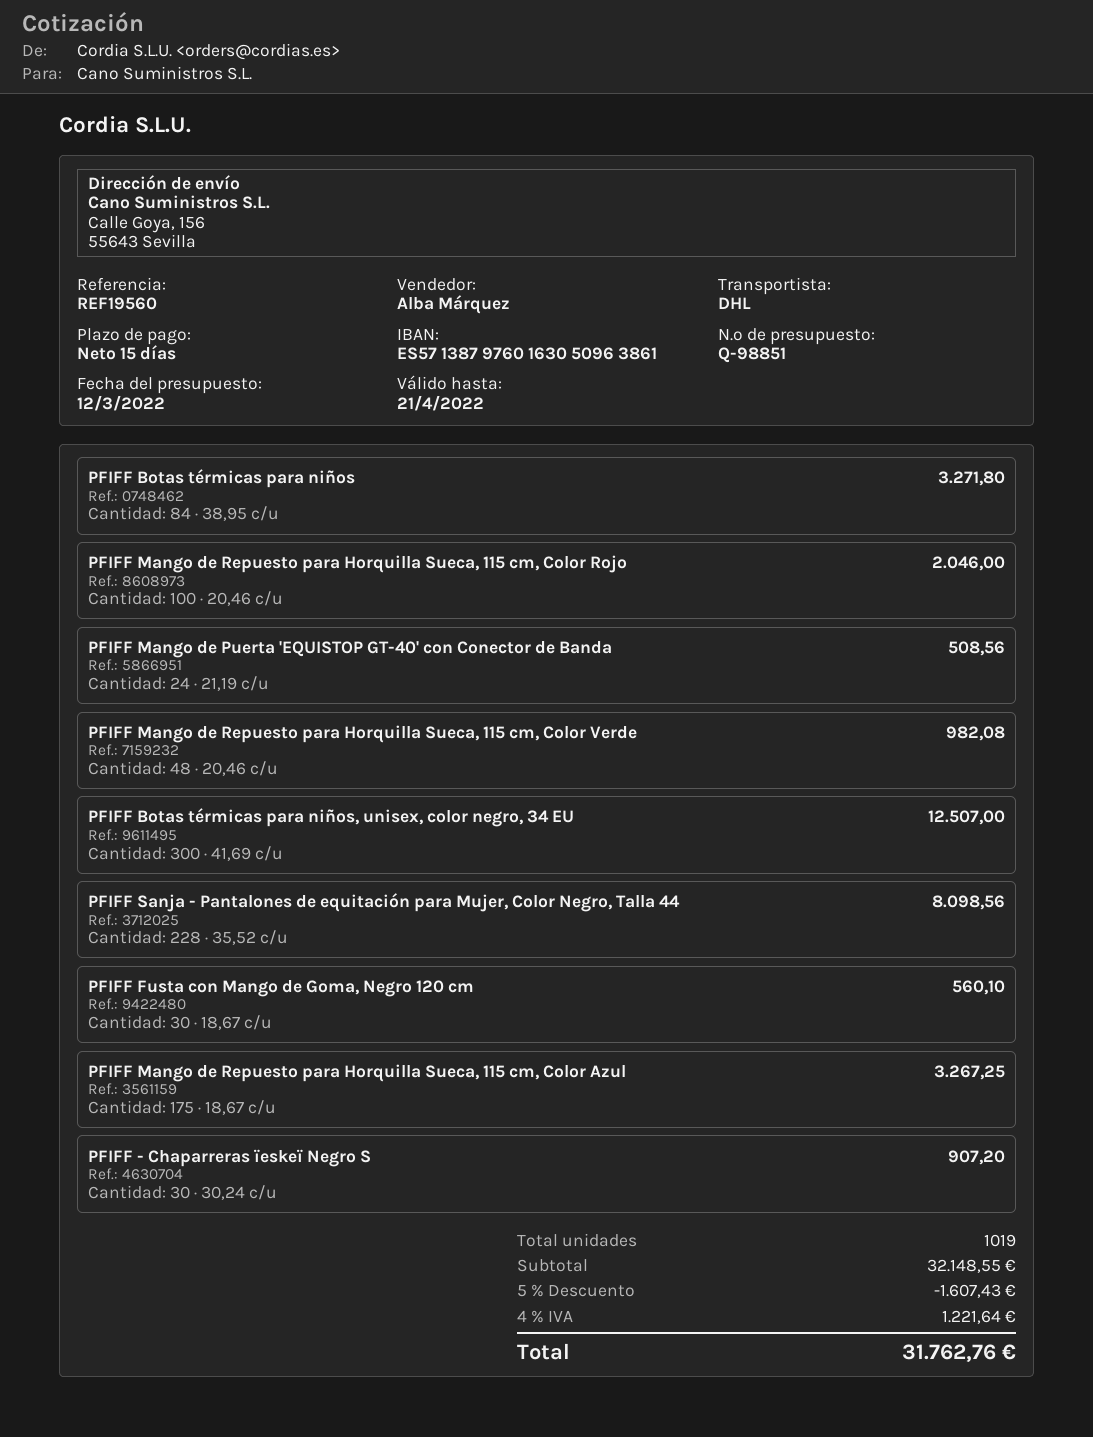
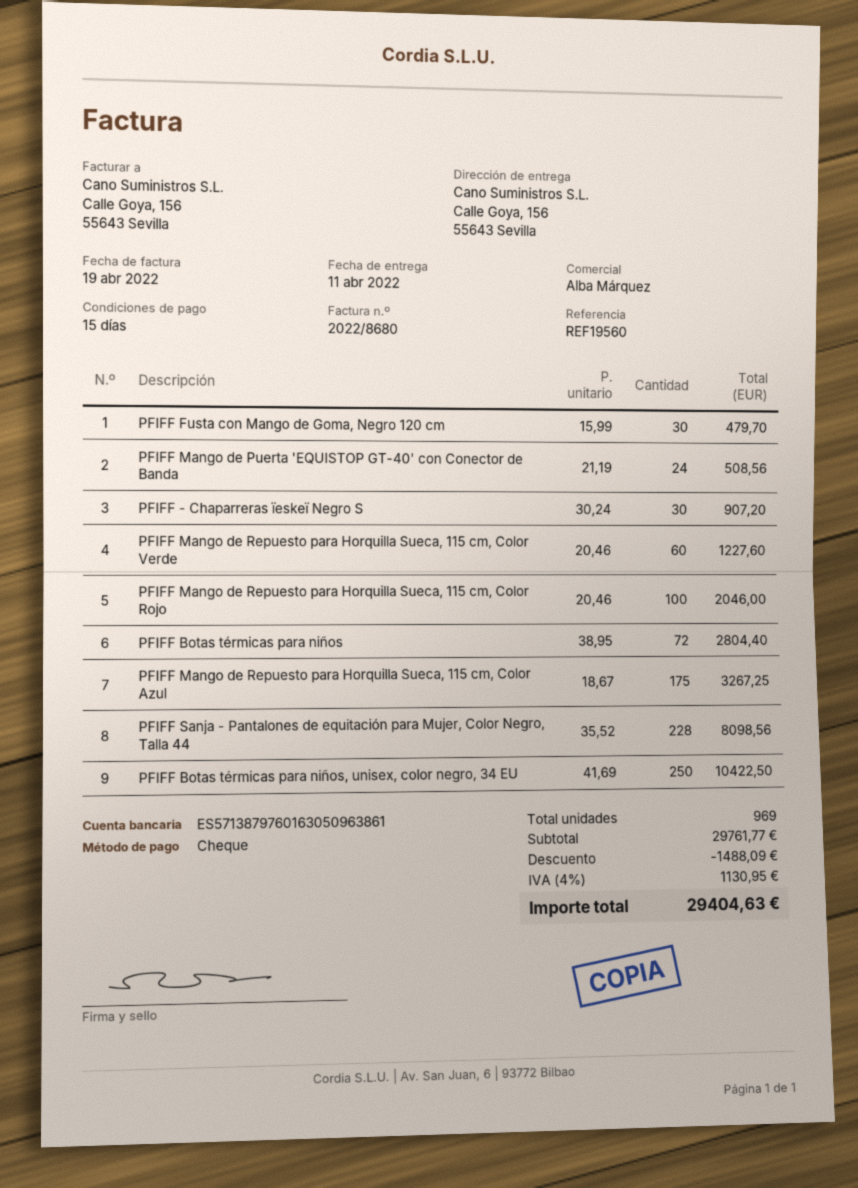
PFIFF Botas térmicas para niños: 84 x 38.95 = 3271.80 -> 72 x 38.95 = 2804.40
PFIFF Mango de Repuesto para Horquilla Sueca, 115 cm, Color Verde: 48 x 20.46 = 982.08 -> 60 x 20.46 = 1227.60
PFIFF Botas térmicas para niños, unisex, color negro, 34 EU: 300 x 41.69 = 12507.00 -> 250 x 41.69 = 10422.50
PFIFF Fusta con Mango de Goma, Negro 120 cm: 30 x 18.67 = 560.10 -> 30 x 15.99 = 479.70
total quantity: 1019 -> 969
subtotal: 32148.55 -> 29761.77
discount: 1607.43 -> 1488.09
tax: 4% = 1221.64 -> 4% = 1130.95
total: 31762.76 -> 29404.63

